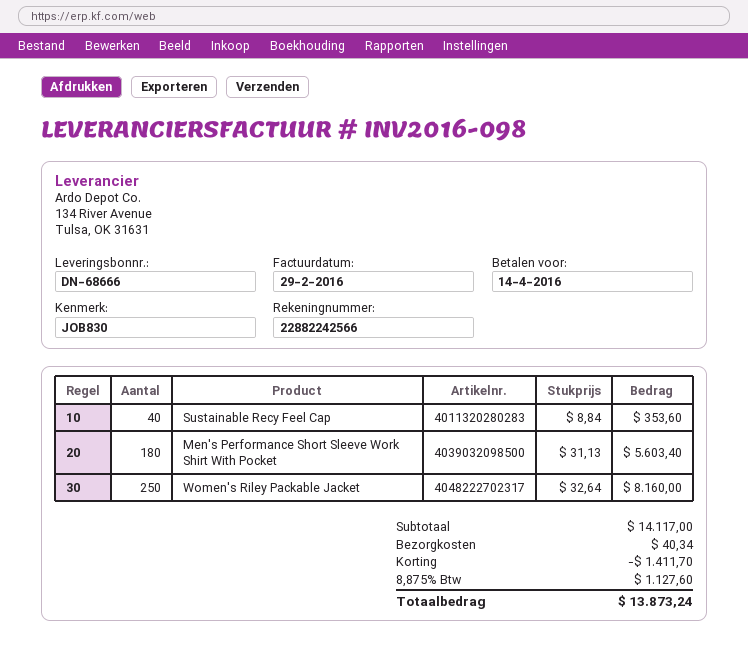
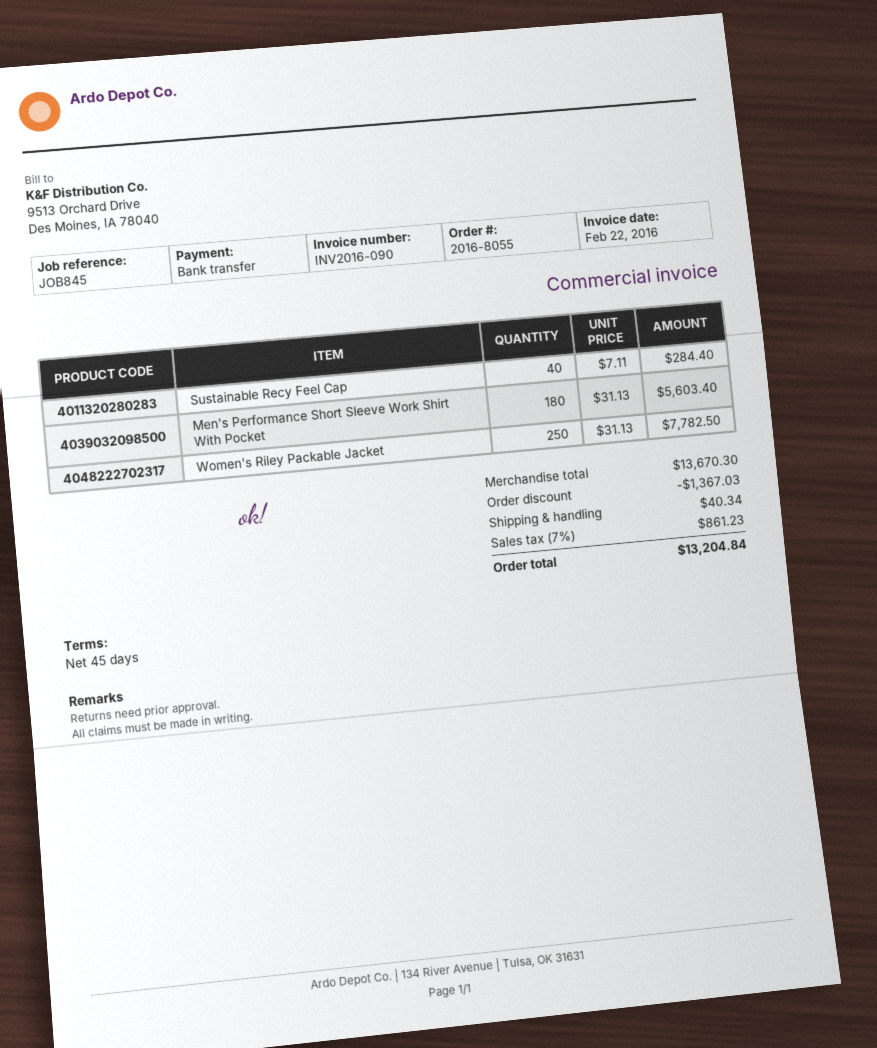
invoice number: INV2016-098 -> INV2016-090
invoice date: 2016-02-29 -> 2016-02-22
reference: JOB830 -> JOB845
Sustainable Recy Feel Cap: 40 x 8.84 = 353.60 -> 40 x 7.11 = 284.40
Women's Riley Packable Jacket: 250 x 32.64 = 8160.00 -> 250 x 31.13 = 7782.50
subtotal: 14117.00 -> 13670.30
discount: 1411.70 -> 1367.03
tax: 8.875% = 1127.60 -> 7% = 861.23
total: 13873.24 -> 13204.84

